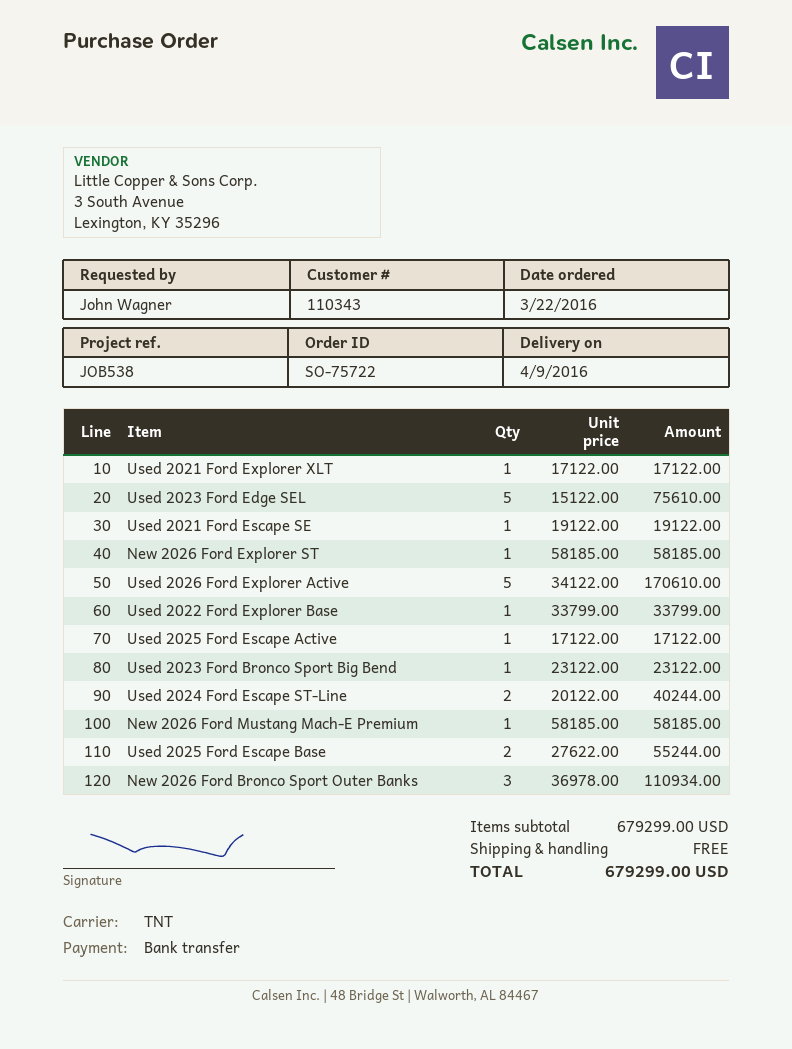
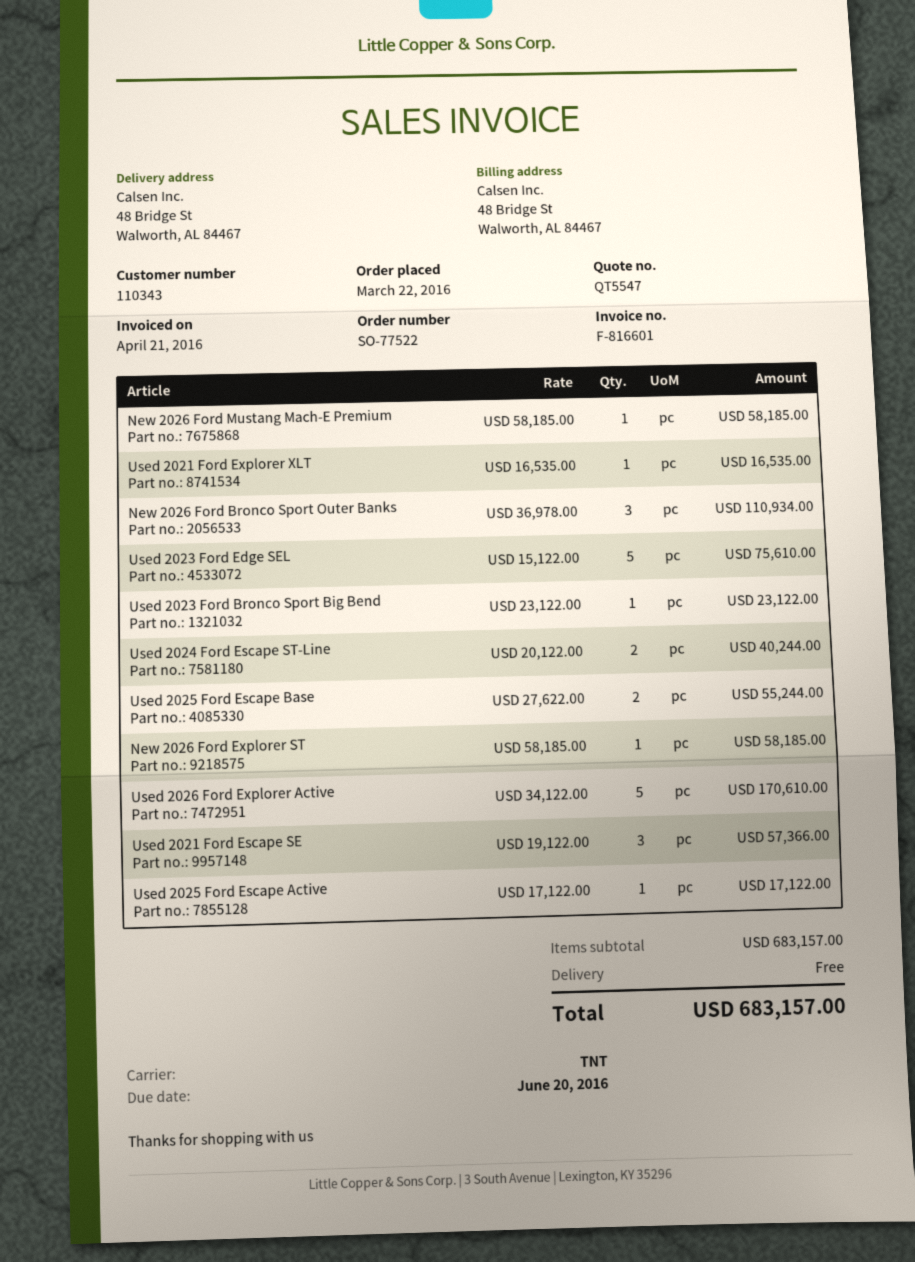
order number: SO-75722 -> SO-77522
Used 2021 Ford Explorer XLT: 1 x 17122.00 = 17122.00 -> 1 x 16535.00 = 16535.00
Used 2021 Ford Escape SE: 1 x 19122.00 = 19122.00 -> 3 x 19122.00 = 57366.00
Used 2022 Ford Explorer Base: 1 x 33799.00 = 33799.00 -> none
subtotal: 679299.00 -> 683157.00
total: 679299.00 -> 683157.00

